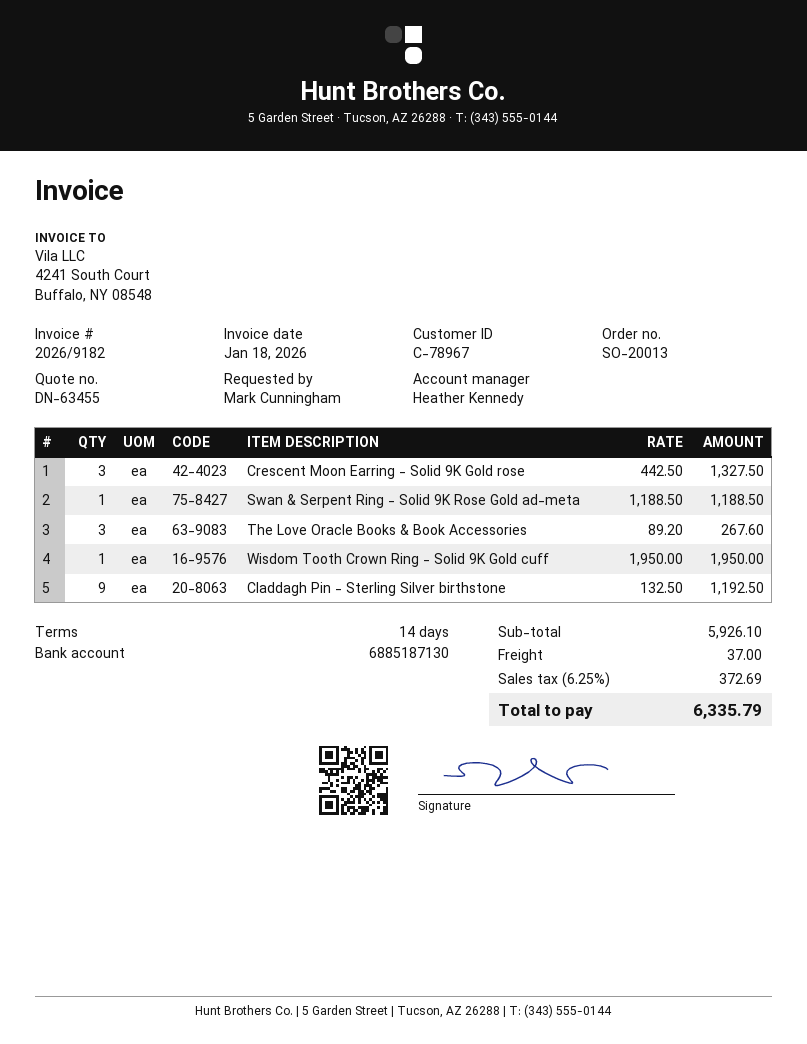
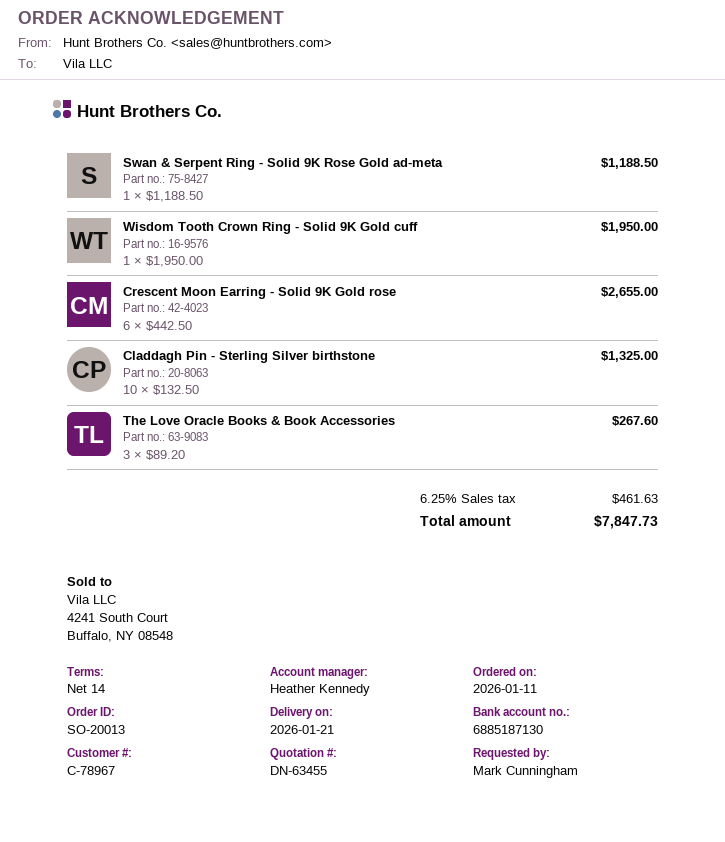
Crescent Moon Earring - Solid 9K Gold rose: 3 x 442.50 = 1327.50 -> 6 x 442.50 = 2655.00
Claddagh Pin - Sterling Silver birthstone: 9 x 132.50 = 1192.50 -> 10 x 132.50 = 1325.00
shipping: 37.00 -> none
tax: 6.25% = 372.69 -> 6.25% = 461.63
total: 6335.79 -> 7847.73

